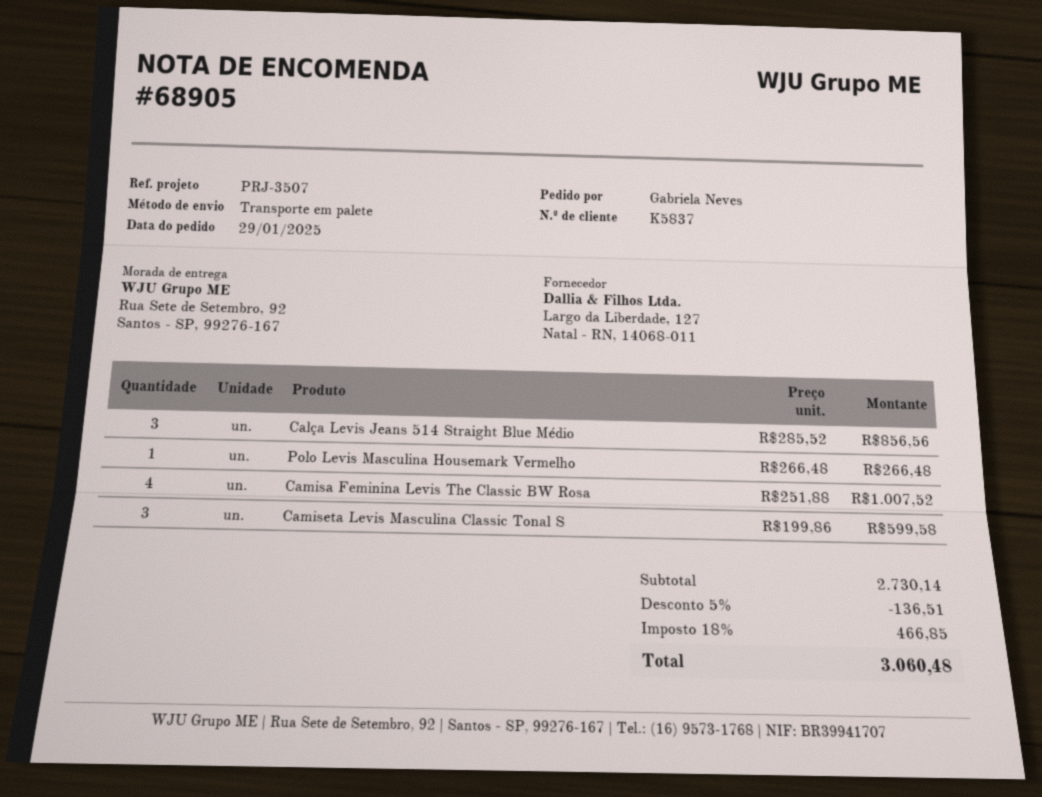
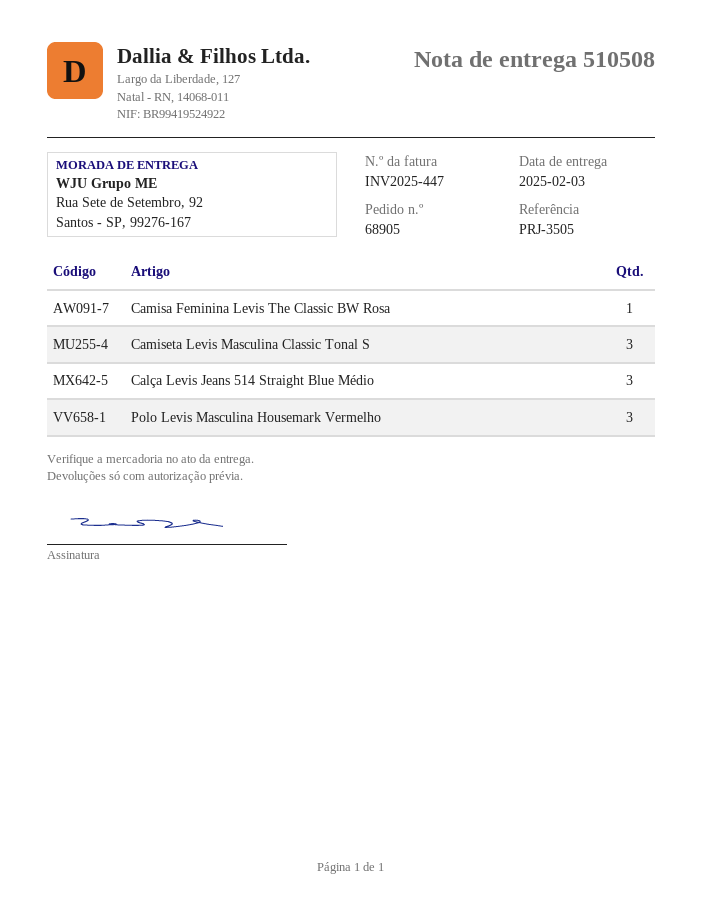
reference: PRJ-3507 -> PRJ-3505
Polo Levis Masculina Housemark Vermelho: 1 -> 3
Camisa Feminina Levis The Classic BW Rosa: 4 -> 1

